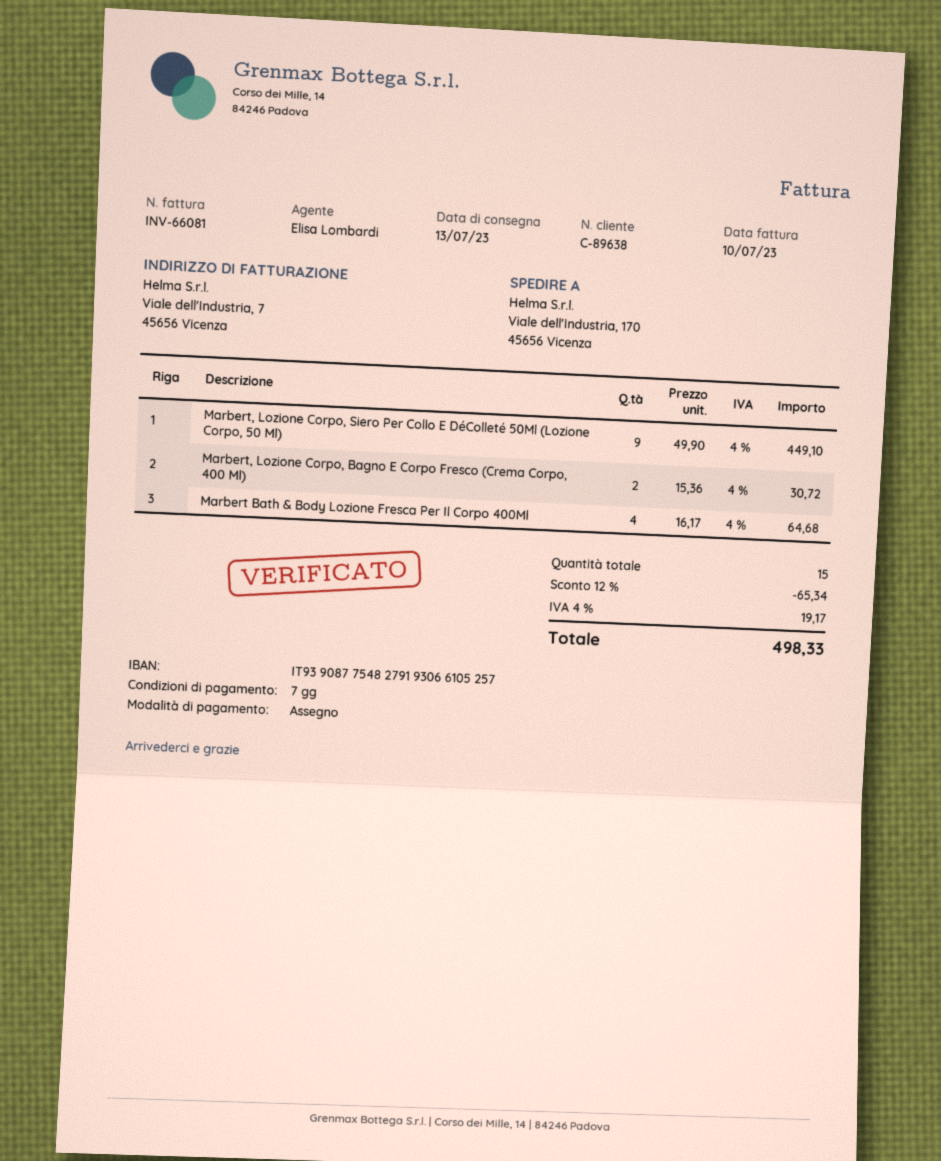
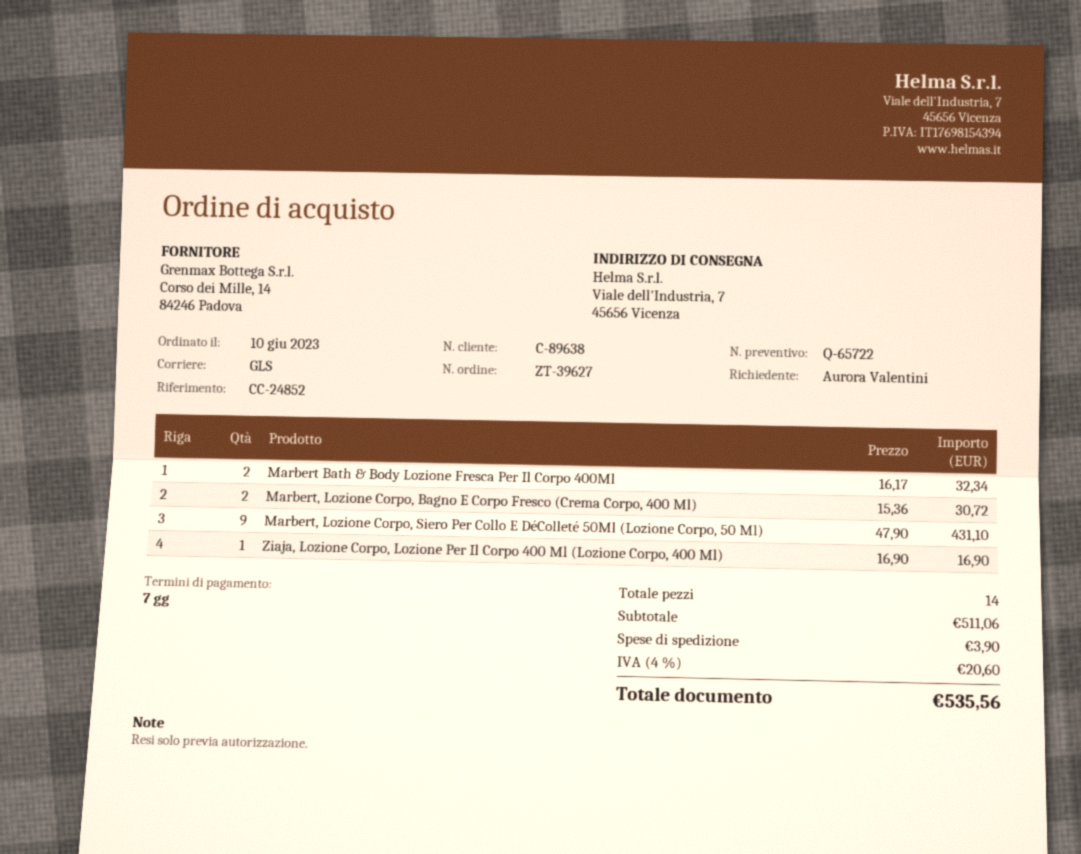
ship to: Viale dell'Industria, 170, 45656 Vicenza -> Viale dell'Industria, 7, 45656 Vicenza
Marbert, Lozione Corpo, Siero Per Collo E DéColleté 50Ml (Lozione Corpo, 50 Ml): 9 x 49.90 = 449.10 -> 9 x 47.90 = 431.10
Marbert Bath & Body Lozione Fresca Per Il Corpo 400Ml: 4 x 16.17 = 64.68 -> 2 x 16.17 = 32.34
Ziaja, Lozione Corpo, Lozione Per Il Corpo 400 Ml (Lozione Corpo, 400 Ml): none -> 1 x 16.90 = 16.90
total quantity: 15 -> 14
discount: 12% = 65.34 -> none
shipping: none -> 3.90
tax: 4% = 19.17 -> 4% = 20.60
total: 498.33 -> 535.56

